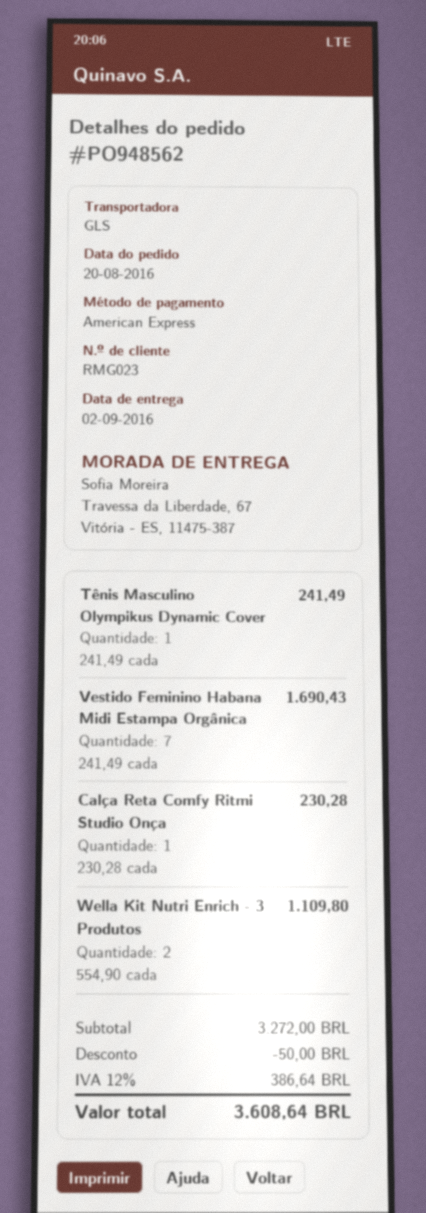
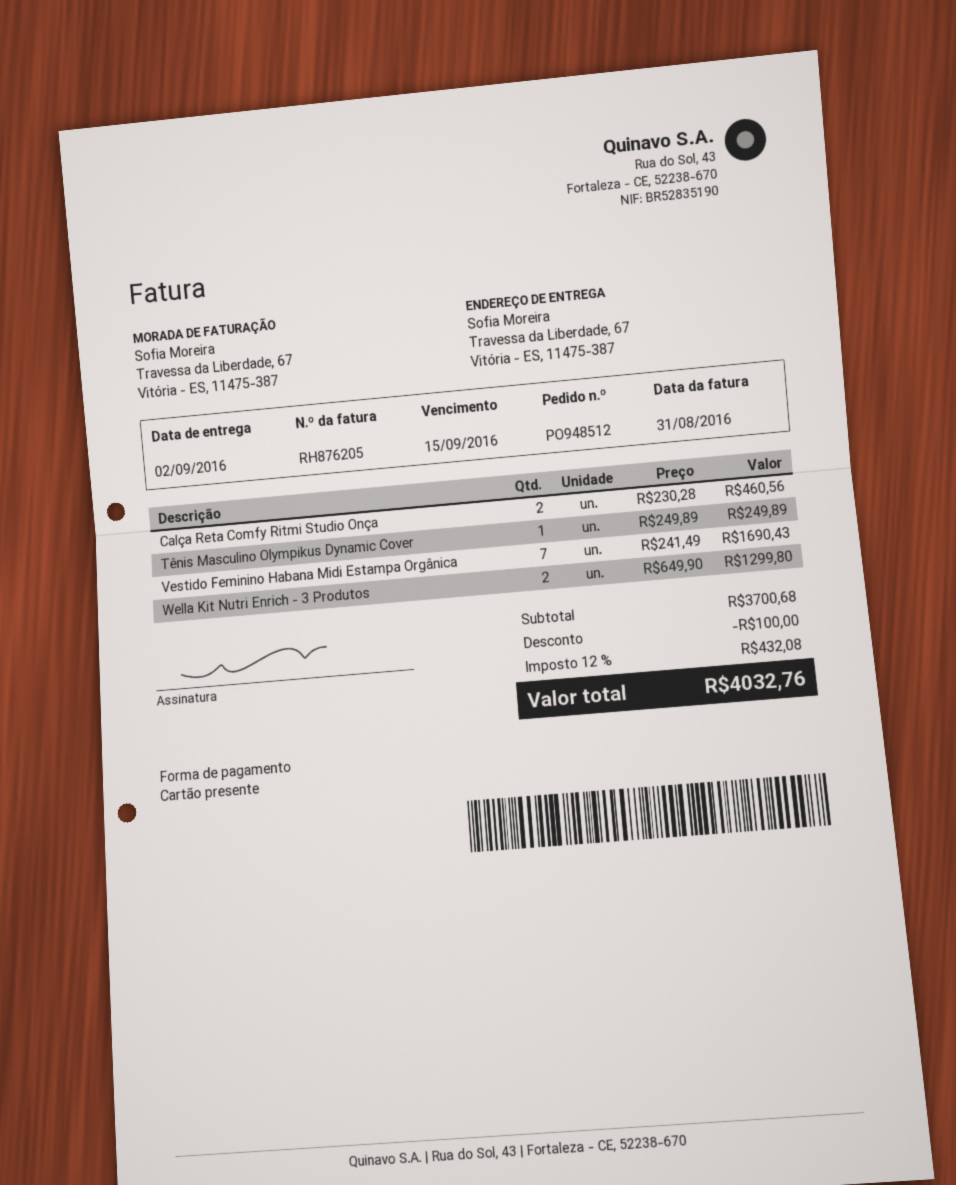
order number: PO948562 -> PO948512
payment method: American Express -> gift card
Tênis Masculino Olympikus Dynamic Cover: 1 x 241.49 = 241.49 -> 1 x 249.89 = 249.89
Calça Reta Comfy Ritmi Studio Onça: 1 x 230.28 = 230.28 -> 2 x 230.28 = 460.56
Wella Kit Nutri Enrich - 3 Produtos: 2 x 554.90 = 1109.80 -> 2 x 649.90 = 1299.80
subtotal: 3272.00 -> 3700.68
discount: 50.00 -> 100.00
tax: 12% = 386.64 -> 12% = 432.08
total: 3608.64 -> 4032.76

